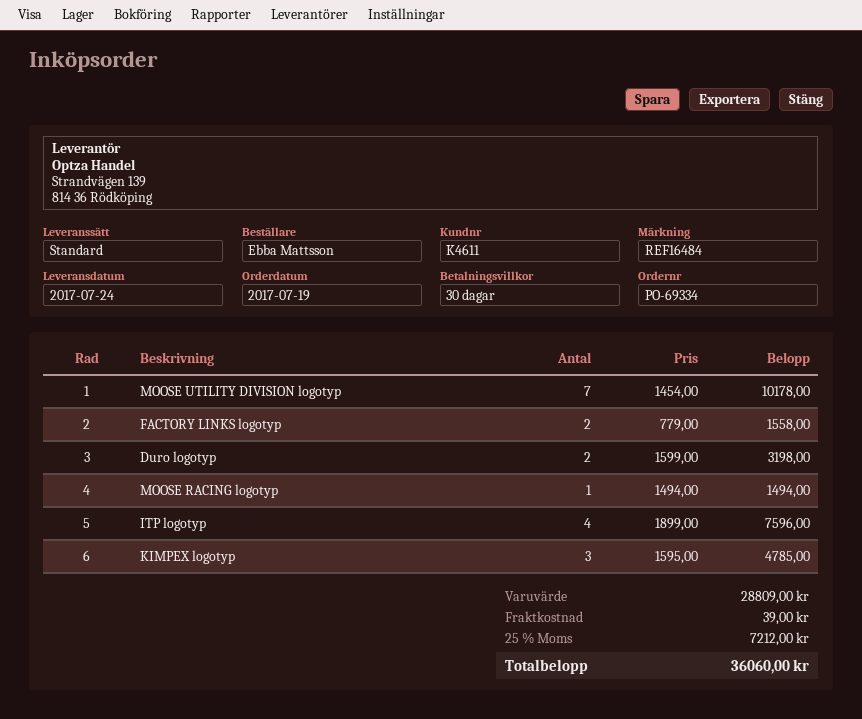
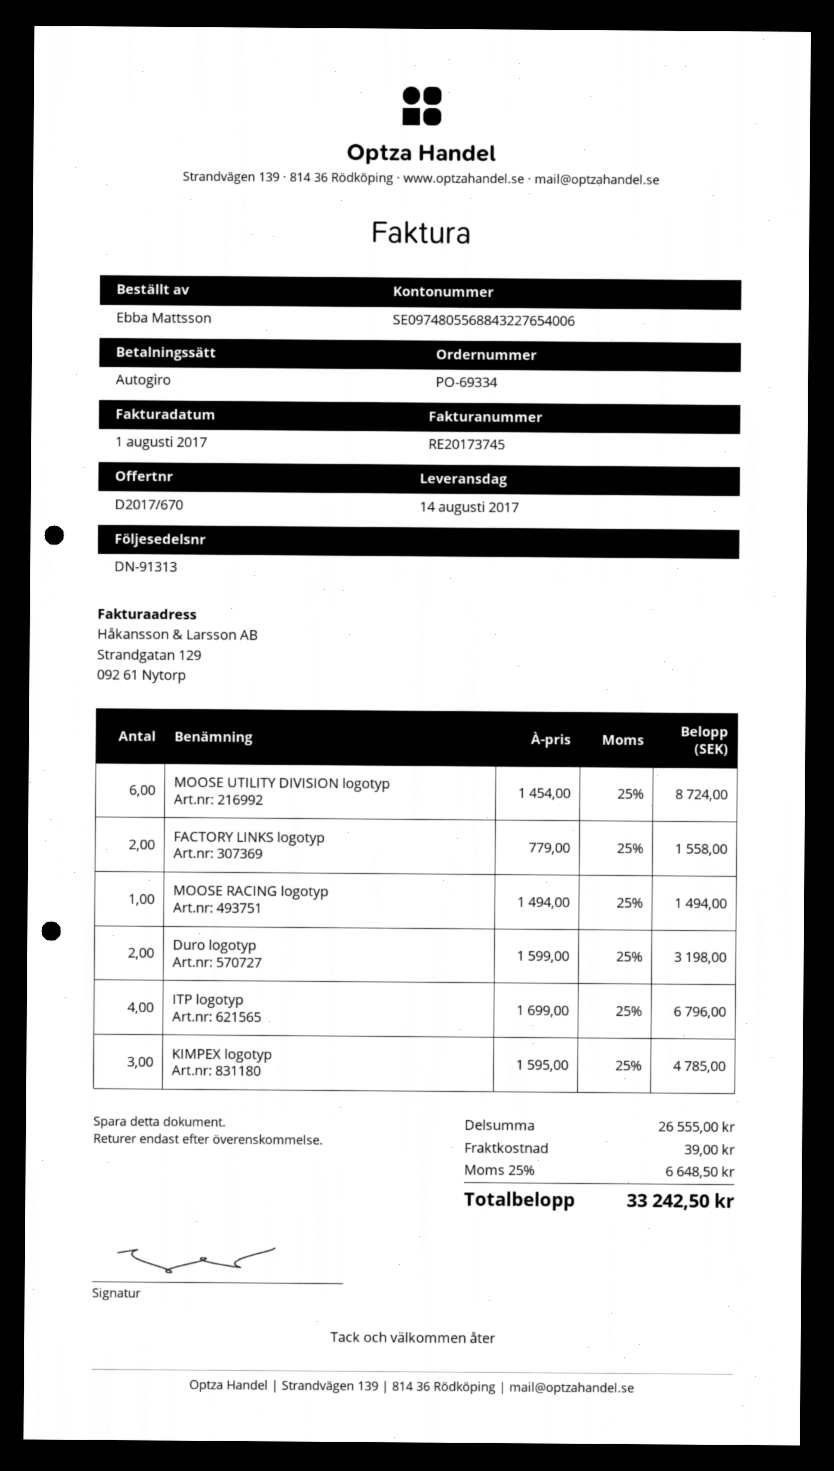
delivery date: 2017-07-24 -> 2017-08-14
MOOSE UTILITY DIVISION logotyp: 7 x 1454.00 = 10178.00 -> 6 x 1454.00 = 8724.00
ITP logotyp: 4 x 1899.00 = 7596.00 -> 4 x 1699.00 = 6796.00
subtotal: 28809.00 -> 26555.00
tax: 25% = 7212.00 -> 25% = 6648.50
total: 36060.00 -> 33242.50

